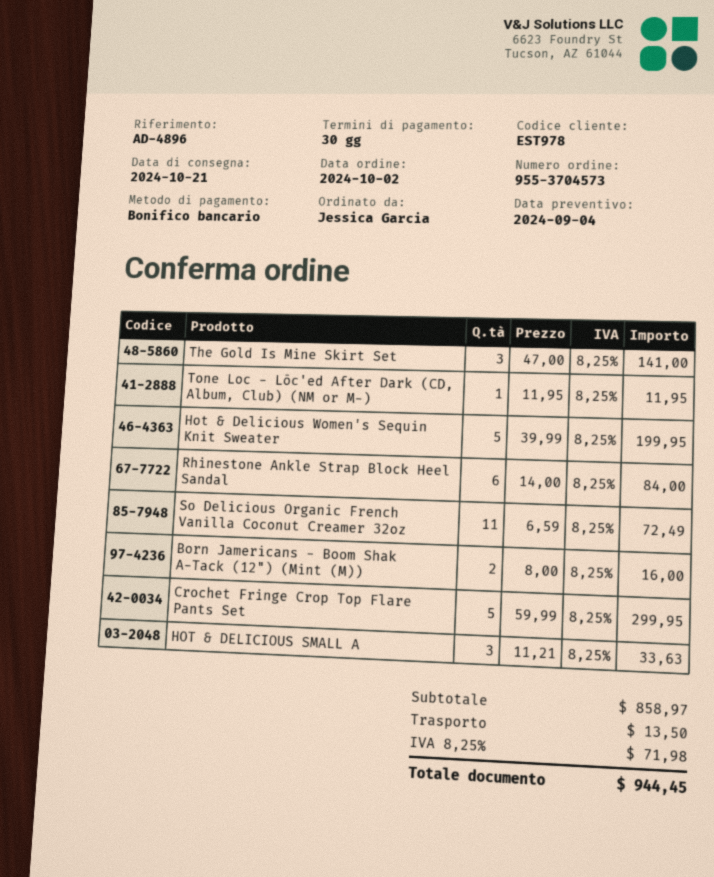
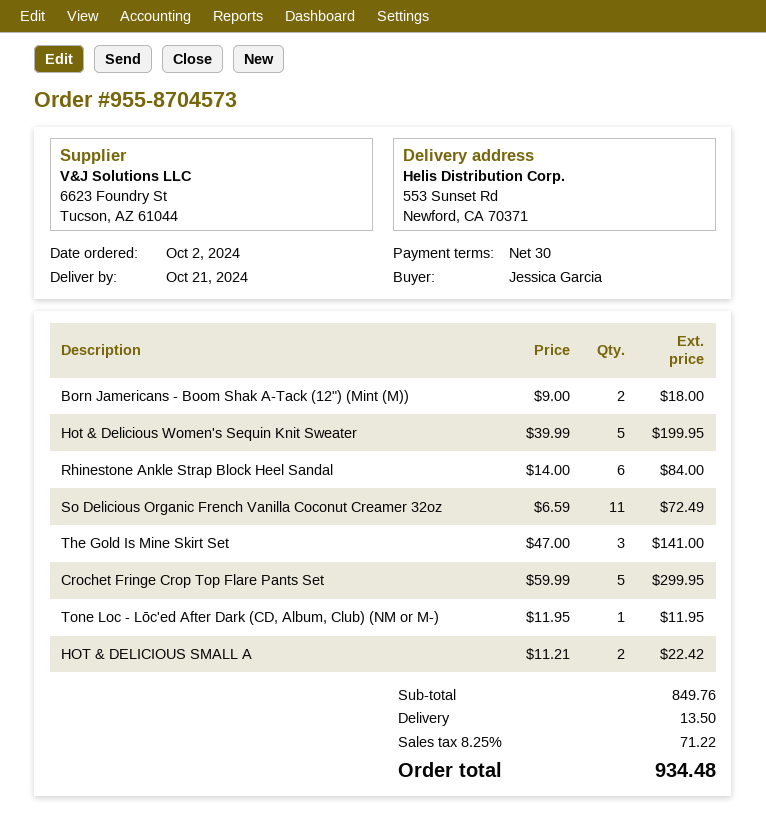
order number: 955-3704573 -> 955-8704573
Born Jamericans - Boom Shak A-Tack (12") (Mint (M)): 2 x 8.00 = 16.00 -> 2 x 9.00 = 18.00
HOT & DELICIOUS SMALL A: 3 x 11.21 = 33.63 -> 2 x 11.21 = 22.42
subtotal: 858.97 -> 849.76
tax: 8.25% = 71.98 -> 8.25% = 71.22
total: 944.45 -> 934.48

